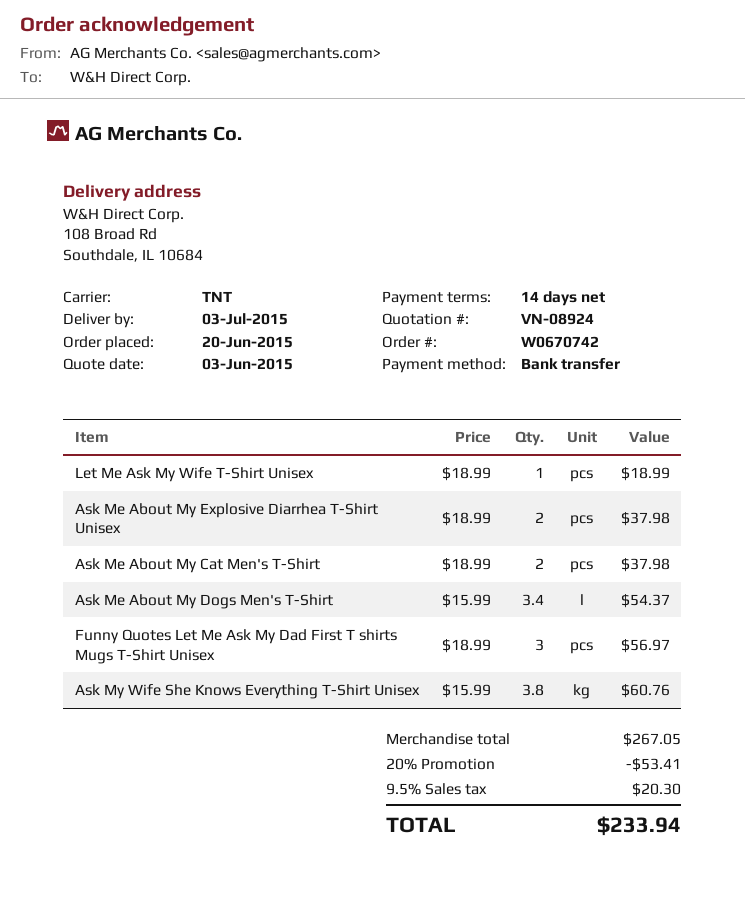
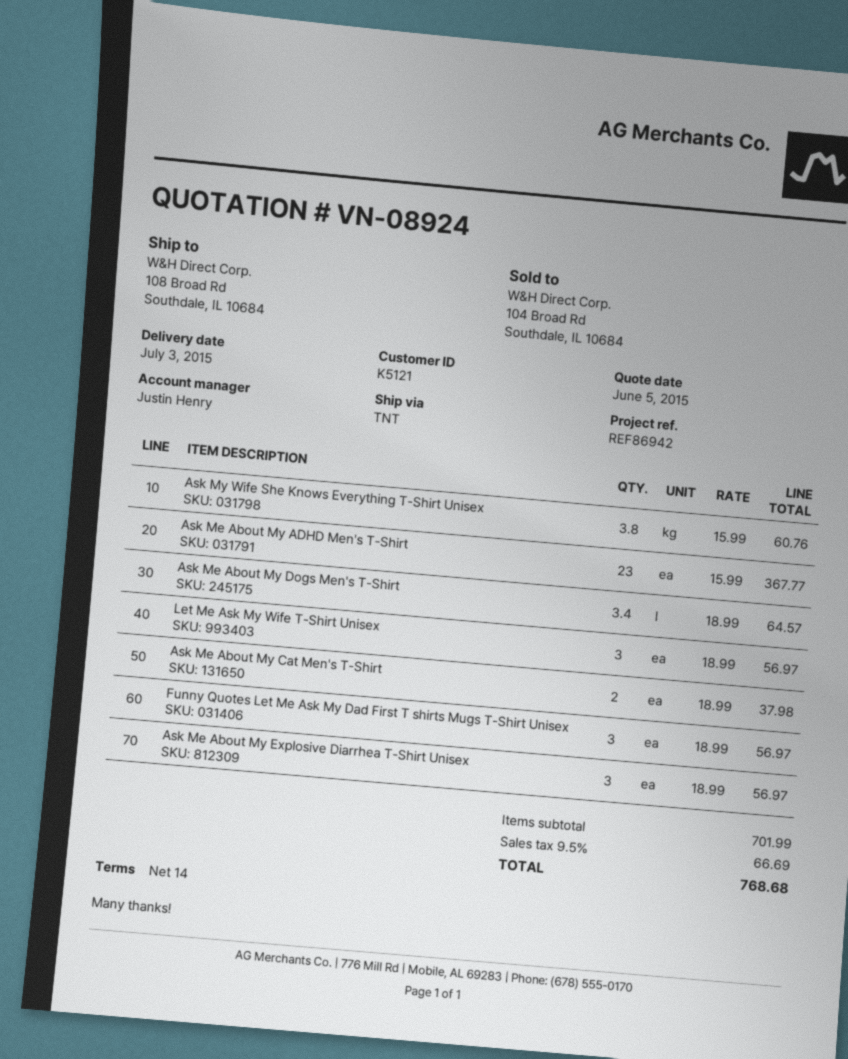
quote date: 2015-06-03 -> 2015-06-05
Let Me Ask My Wife T-Shirt Unisex: 1 x 18.99 = 18.99 -> 3 x 18.99 = 56.97
Ask Me About My Explosive Diarrhea T-Shirt Unisex: 2 x 18.99 = 37.98 -> 3 x 18.99 = 56.97
Ask Me About My Dogs Men's T-Shirt: 3.4 x 15.99 = 54.37 -> 3.4 x 18.99 = 64.57
Ask Me About My ADHD Men's T-Shirt: none -> 23 x 15.99 = 367.77
subtotal: 267.05 -> 701.99
discount: 20% = 53.41 -> none
tax: 9.5% = 20.30 -> 9.5% = 66.69
total: 233.94 -> 768.68

